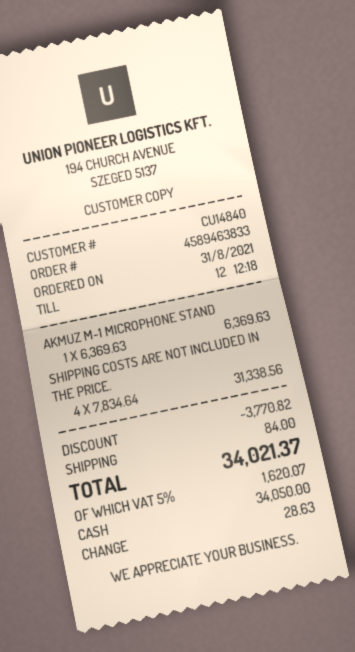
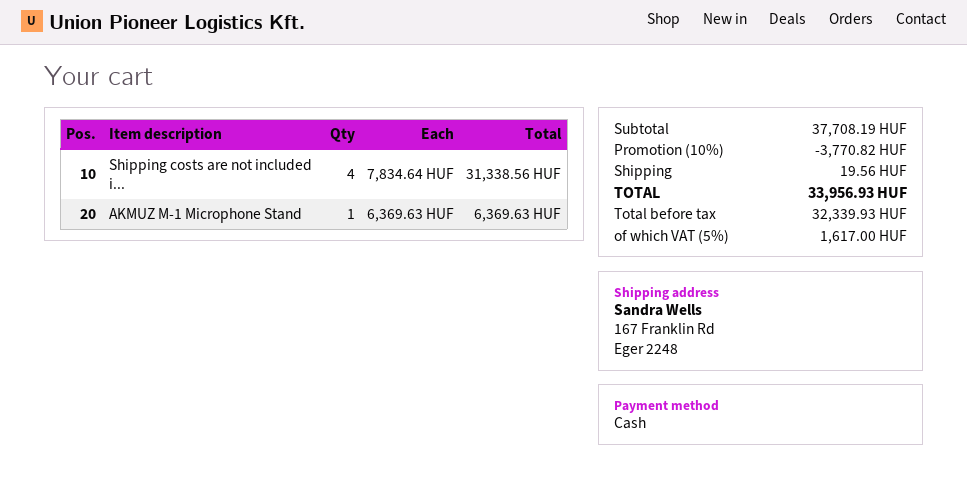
shipping: 84.00 -> 19.56
tax: 5% = 1620.07 -> 5% = 1617.00
total: 34021.37 -> 33956.93

